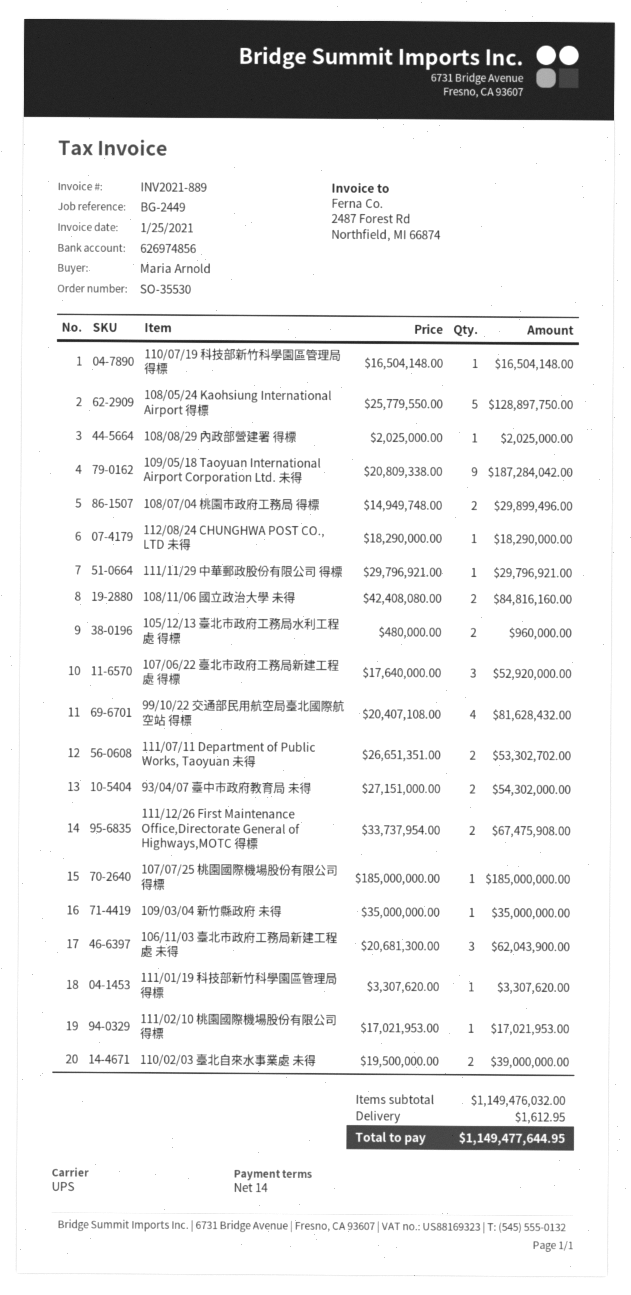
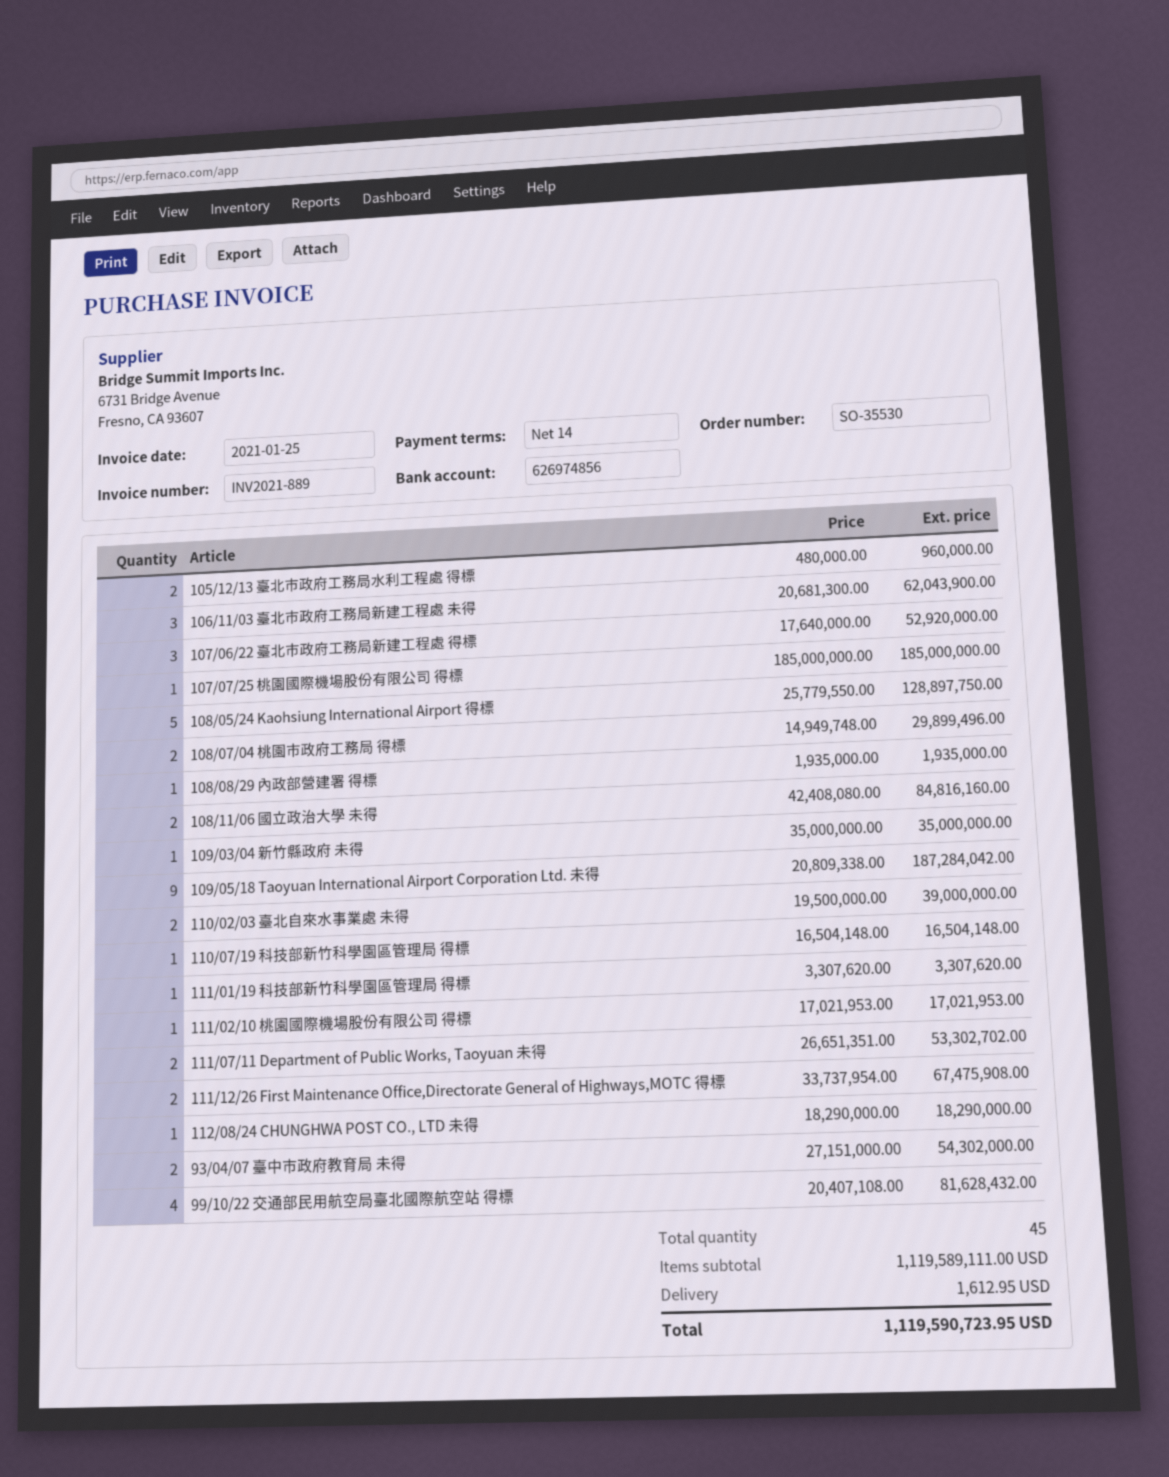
108/08/29 內政部營建署 得標: 1 x 2025000.00 = 2025000.00 -> 1 x 1935000.00 = 1935000.00
111/11/29 中華郵政股份有限公司 得標: 1 x 29796921.00 = 29796921.00 -> none
subtotal: 1149476032.00 -> 1119589111.00
total: 1149477644.95 -> 1119590723.95

